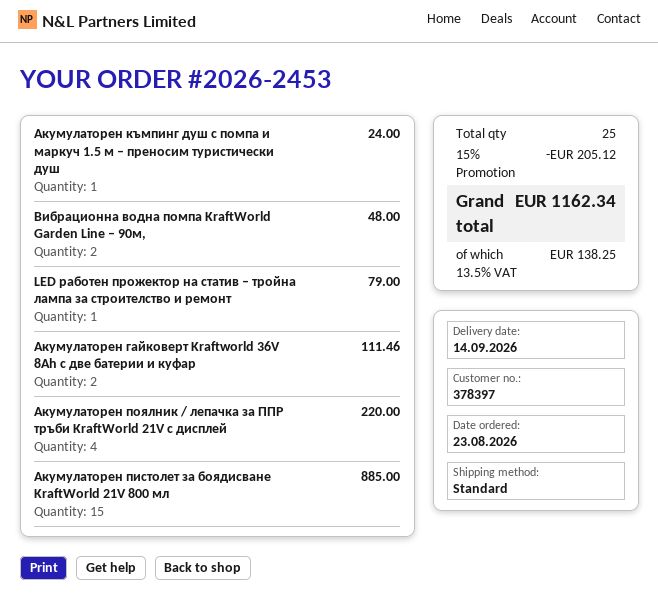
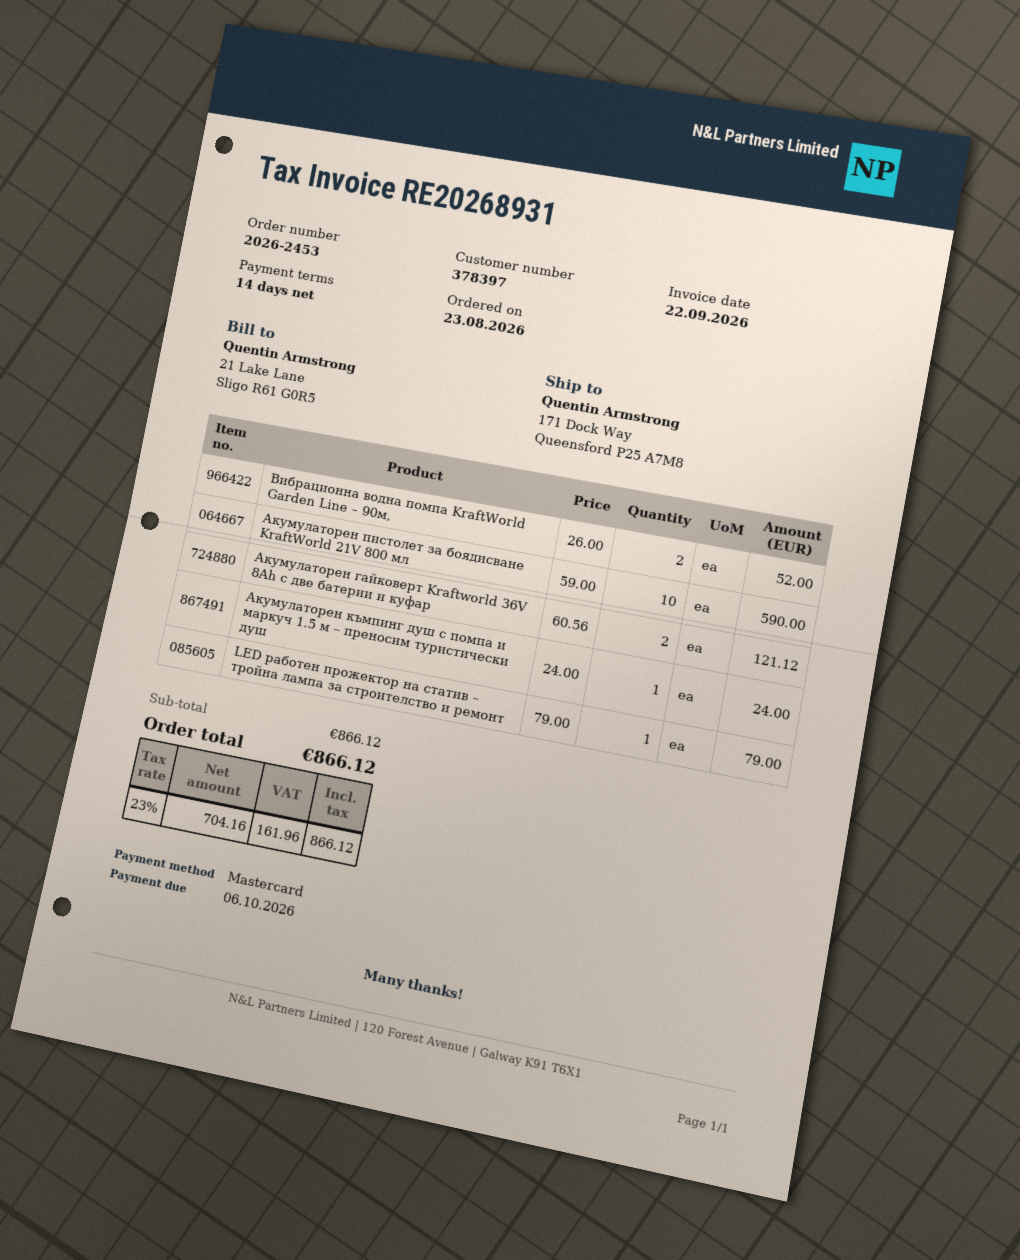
Вибрационна водна помпа KraftWorld Garden Line – 90м,: 2 for 48.00 -> 2 for 52.00
Акумулаторен гайковерт Kraftworld 36V 8Ah с две батерии и куфар: 2 for 111.46 -> 2 for 121.12
Акумулаторен поялник / лепачка за ППР тръби KraftWorld 21V с дисплей: 4 for 220.00 -> none
Акумулаторен пистолет за боядисване KraftWorld 21V 800 мл: 15 for 885.00 -> 10 for 590.00
discount: 15% = 205.12 -> none
tax: 13.5% = 138.25 -> 23% = 161.96
total: 1162.34 -> 866.12

